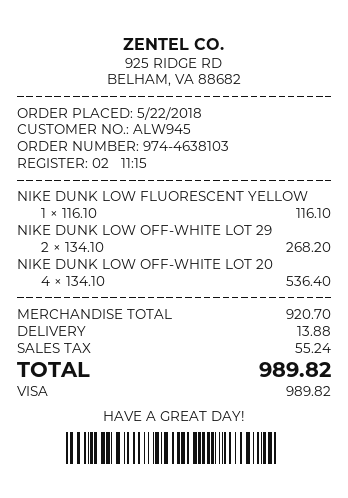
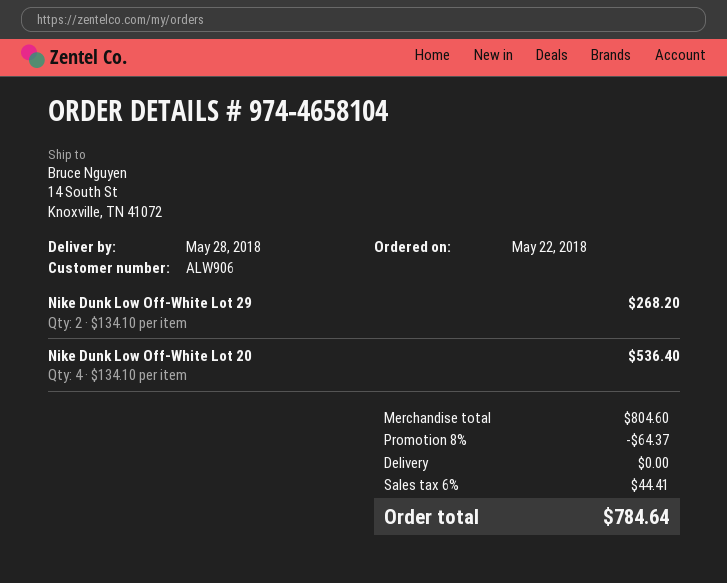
order number: 974-4638103 -> 974-4658104
customer number: ALW945 -> ALW906
NIKE DUNK LOW FLUORESCENT YELLOW: 1 x 116.10 = 116.10 -> none
subtotal: 920.70 -> 804.60
discount: none -> 8% = 64.37
shipping: 13.88 -> 0.00
tax: 55.24 -> 44.41
total: 989.82 -> 784.64

